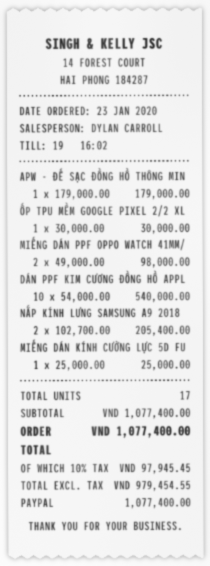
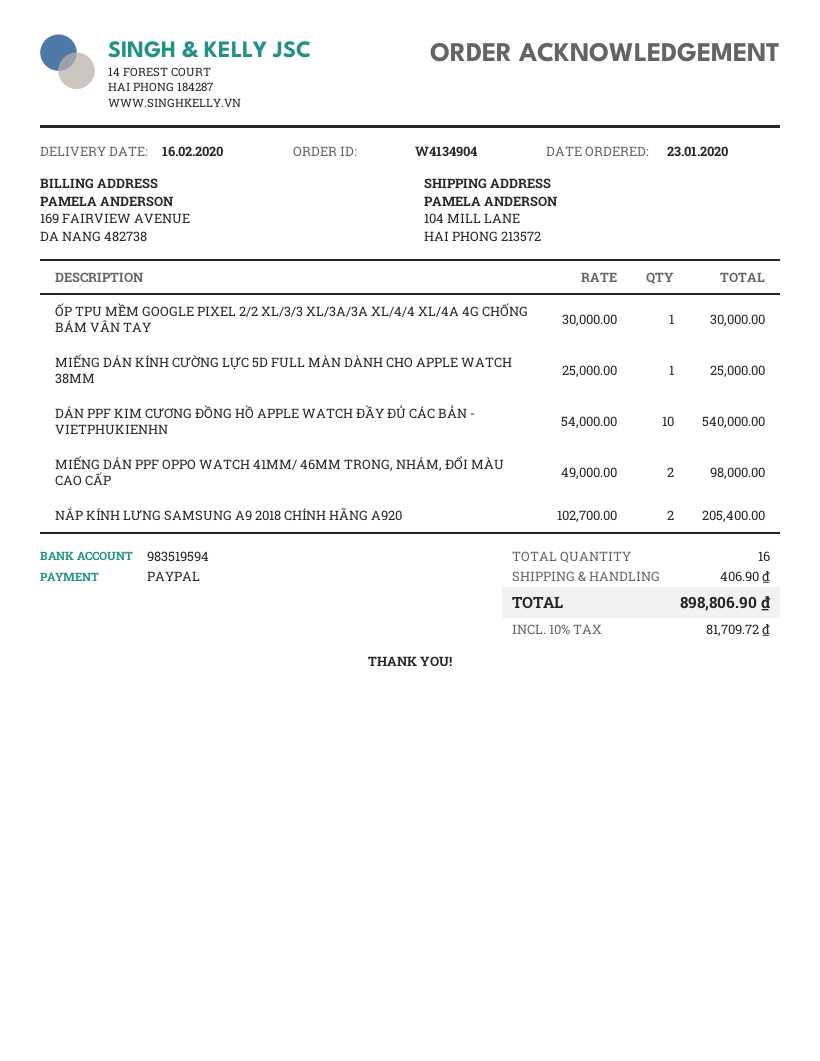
APW - ĐẾ SẠC ĐỒNG HỒ THÔNG MIN: 1 x 179000.00 = 179000.00 -> none
total quantity: 17 -> 16
shipping: none -> 406.90
tax: 10% = 97945.45 -> 10% = 81709.72
total: 1077400.00 -> 898806.90

